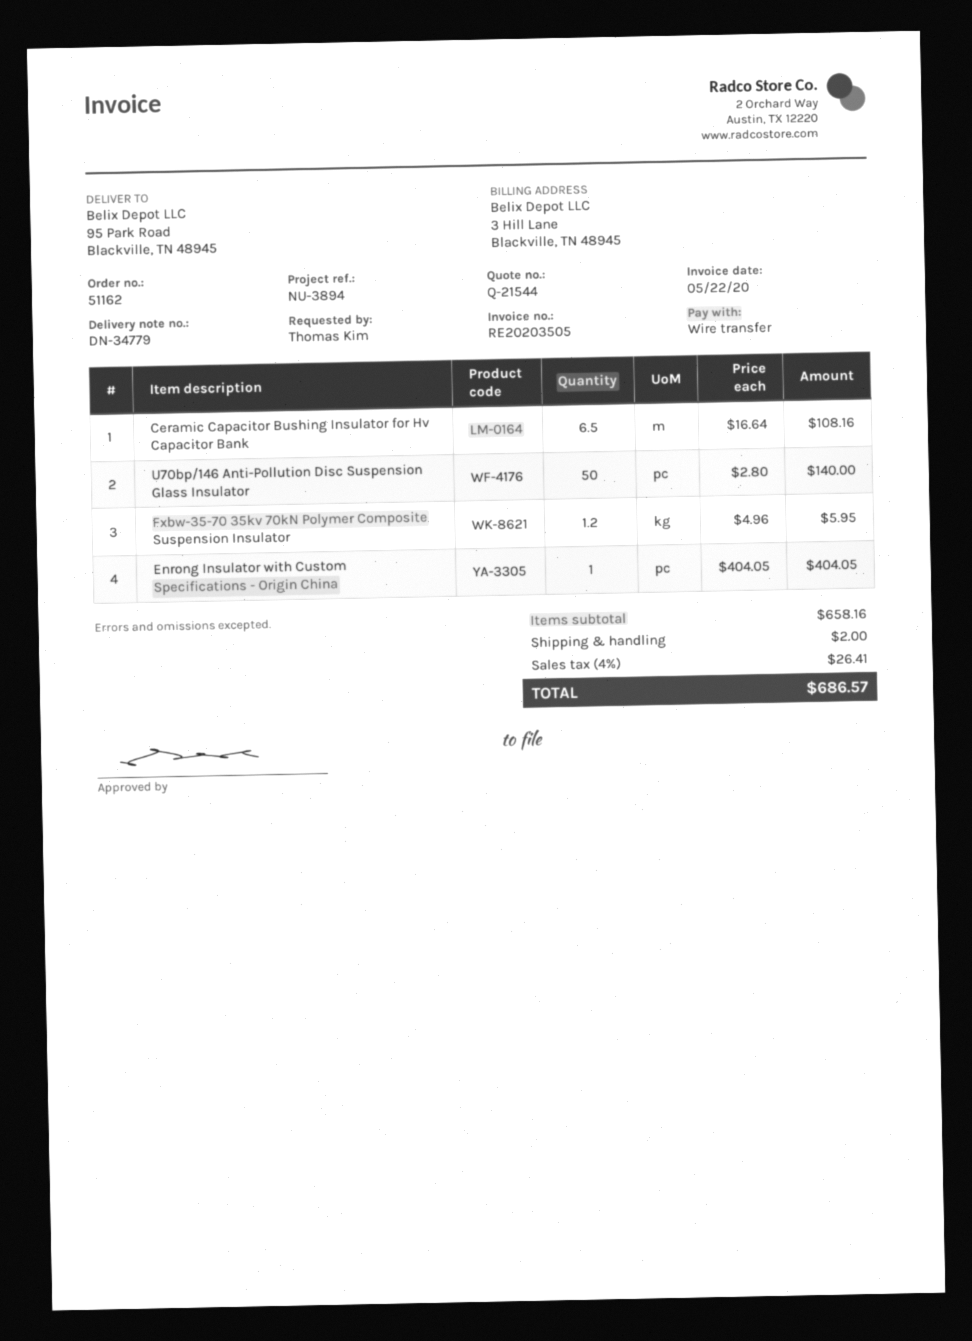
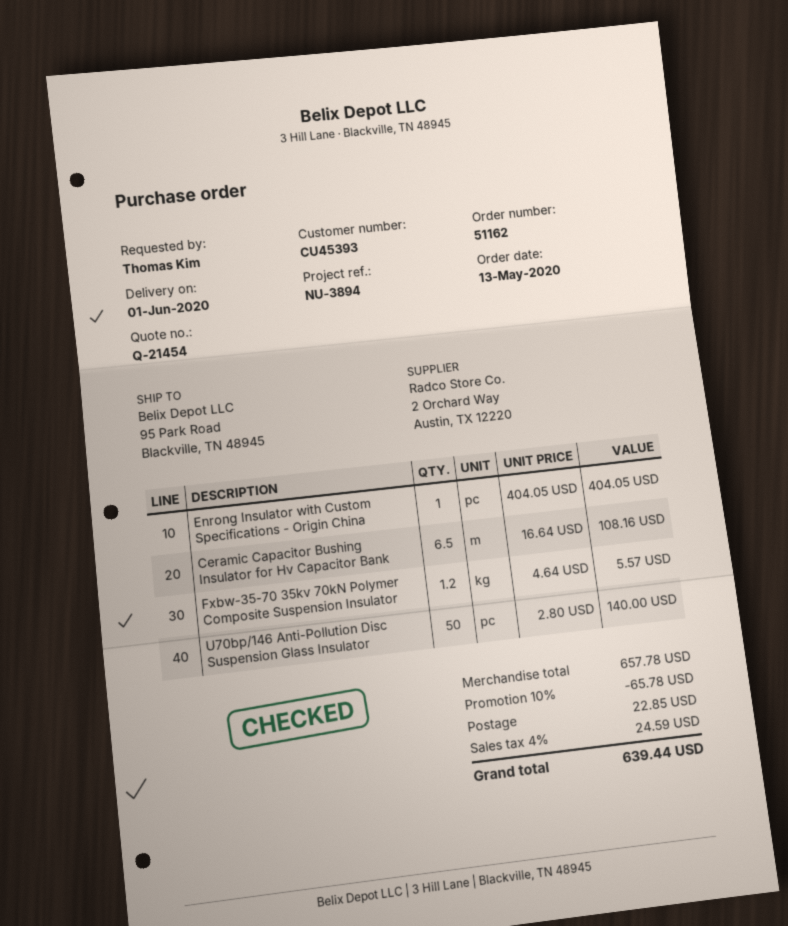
quote number: Q-21544 -> Q-21454
Fxbw-35-70 35kv 70kN Polymer Composite Suspension Insulator: 1.2 x 4.96 = 5.95 -> 1.2 x 4.64 = 5.57
subtotal: 658.16 -> 657.78
discount: none -> 10% = 65.78
shipping: 2.00 -> 22.85
tax: 4% = 26.41 -> 4% = 24.59
total: 686.57 -> 639.44

